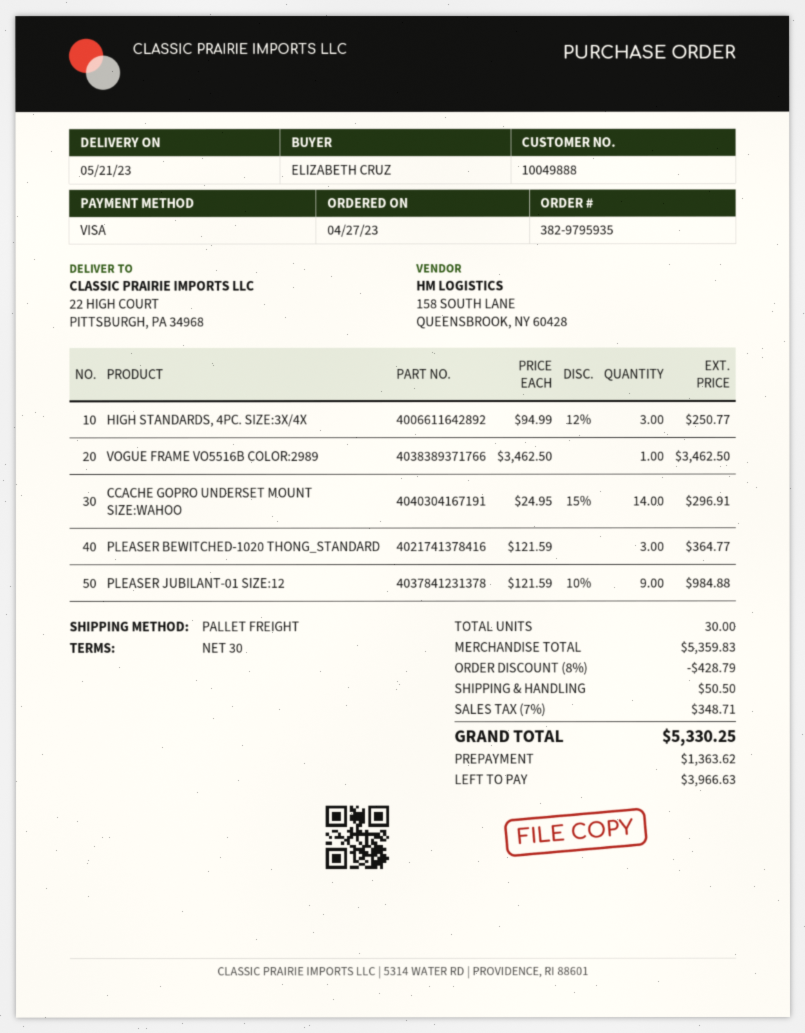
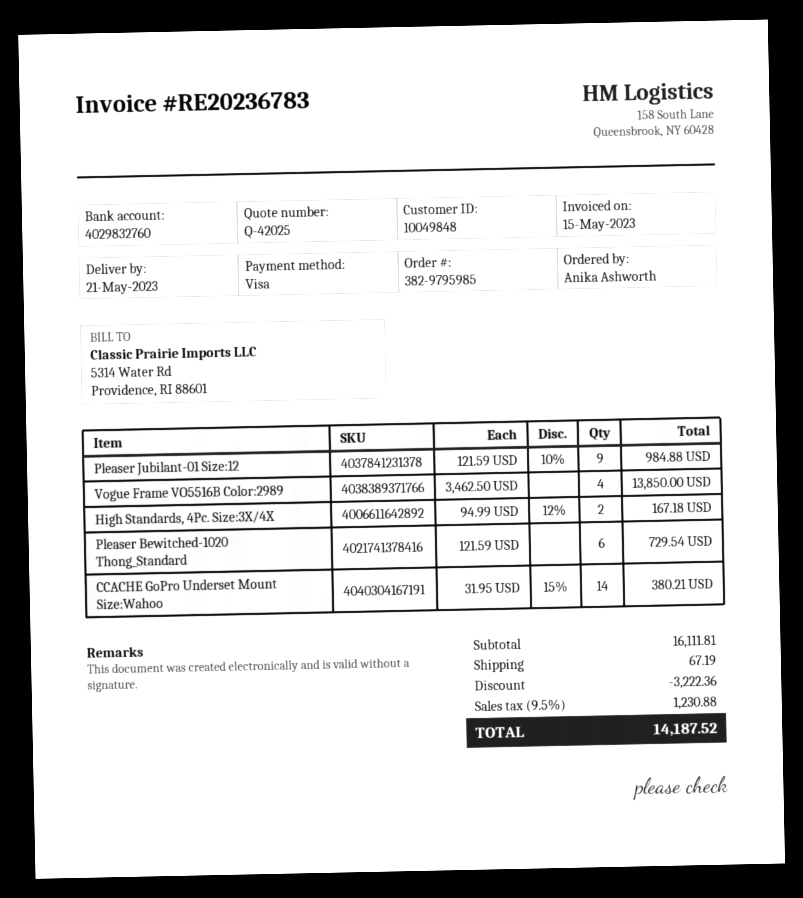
order number: 382-9795935 -> 382-9795985
customer number: 10049888 -> 10049848
ordered by: ELIZABETH CRUZ -> Anika Ashworth
HIGH STANDARDS, 4PC. SIZE:3X/4X: 3 x 94.99 - 12% = 250.77 -> 2 x 94.99 - 12% = 167.18
VOGUE FRAME VO5516B COLOR:2989: 1 x 3462.50 = 3462.50 -> 4 x 3462.50 = 13850.00
CCACHE GOPRO UNDERSET MOUNT SIZE:WAHOO: 14 x 24.95 - 15% = 296.91 -> 14 x 31.95 - 15% = 380.21
PLEASER BEWITCHED-1020 THONG_STANDARD: 3 x 121.59 = 364.77 -> 6 x 121.59 = 729.54
subtotal: 5359.83 -> 16111.81
discount: 428.79 -> 3222.36
shipping: 50.50 -> 67.19
tax: 7% = 348.71 -> 9.5% = 1230.88
total: 5330.25 -> 14187.52

